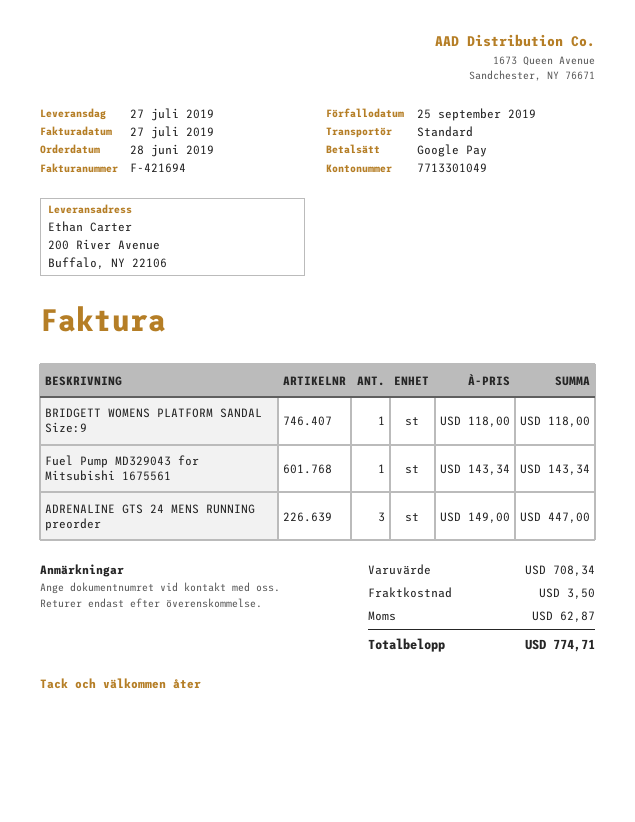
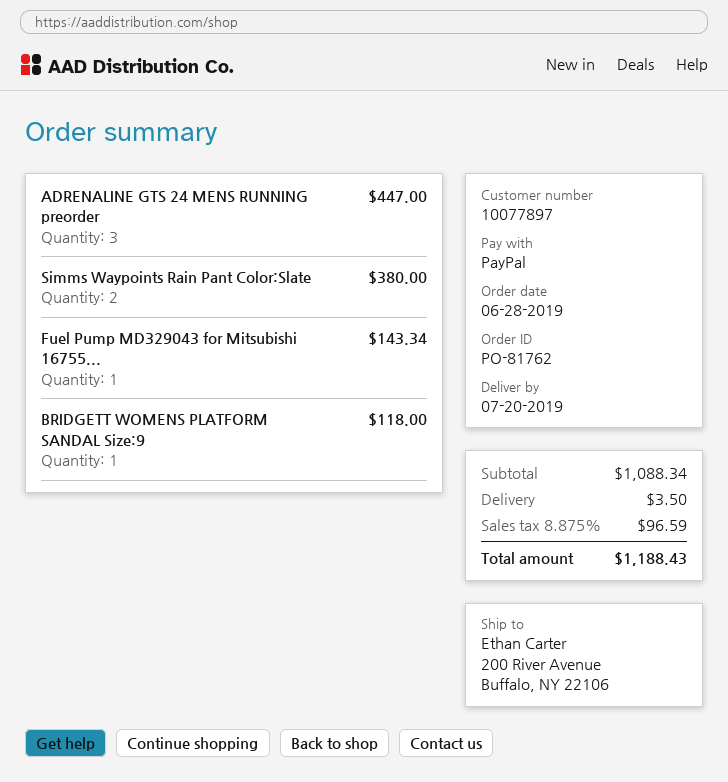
delivery date: 2019-07-27 -> 2019-07-20
payment method: Google Pay -> PayPal
Simms Waypoints Rain Pant Color:Slate: none -> 2 for 380.00
subtotal: 708.34 -> 1088.34
tax: 62.87 -> 96.59
total: 774.71 -> 1188.43

